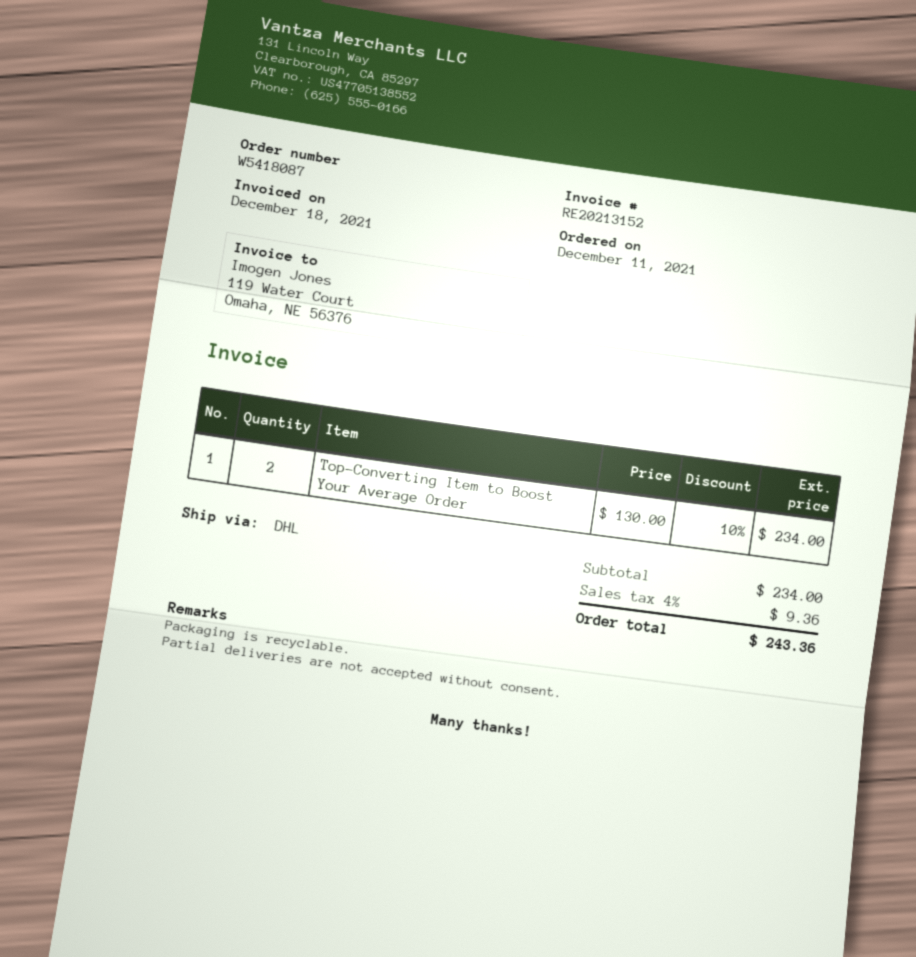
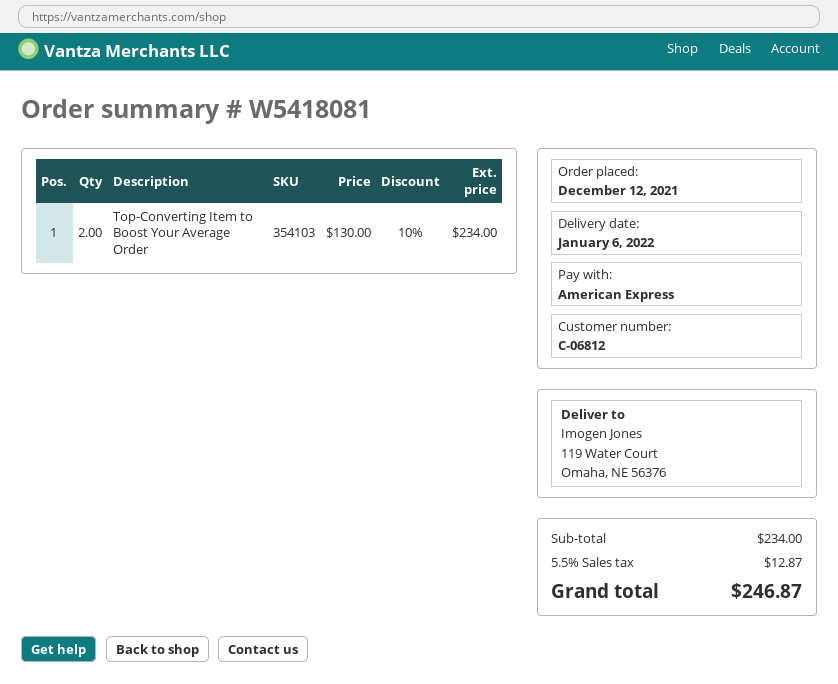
order number: W5418087 -> W5418081
order date: 2021-12-11 -> 2021-12-12
tax: 4% = 9.36 -> 5.5% = 12.87
total: 243.36 -> 246.87

